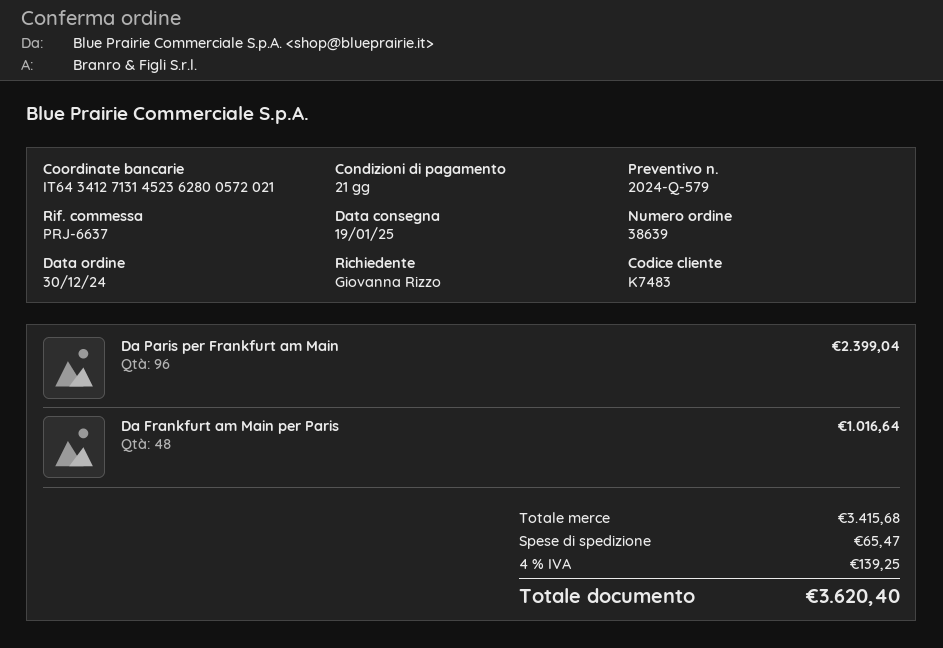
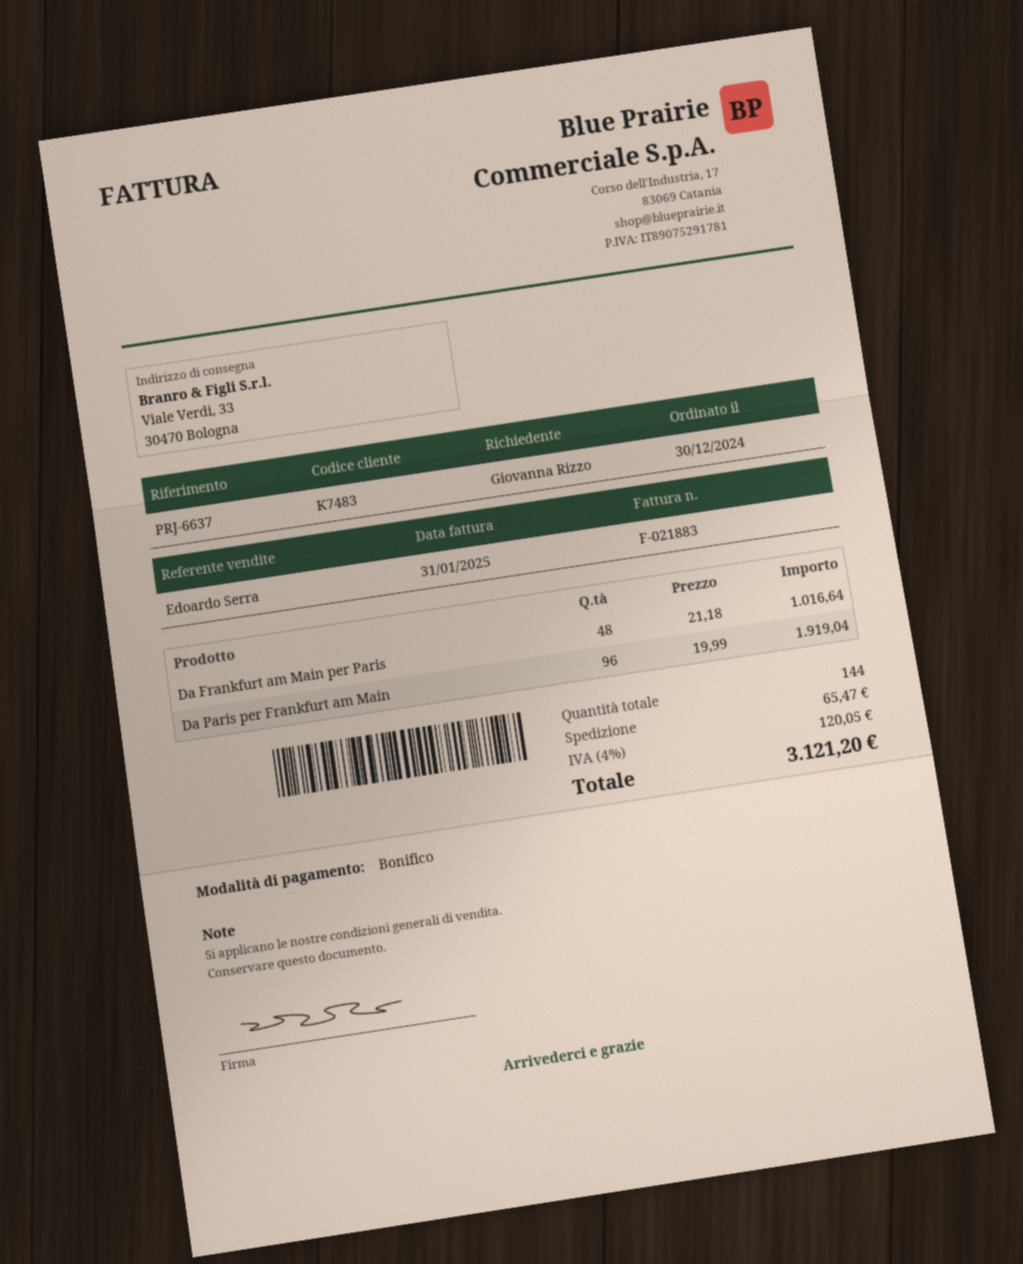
Da Paris per Frankfurt am Main: 96 for 2399.04 -> 96 for 1919.04
tax: 4% = 139.25 -> 4% = 120.05
total: 3620.40 -> 3121.20

